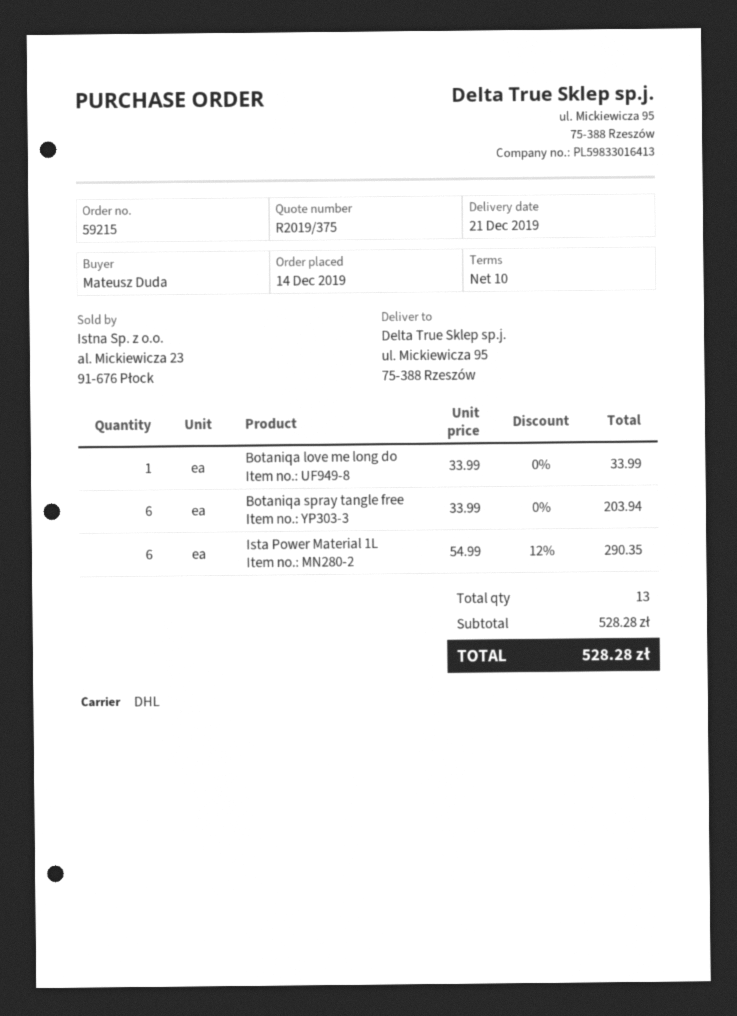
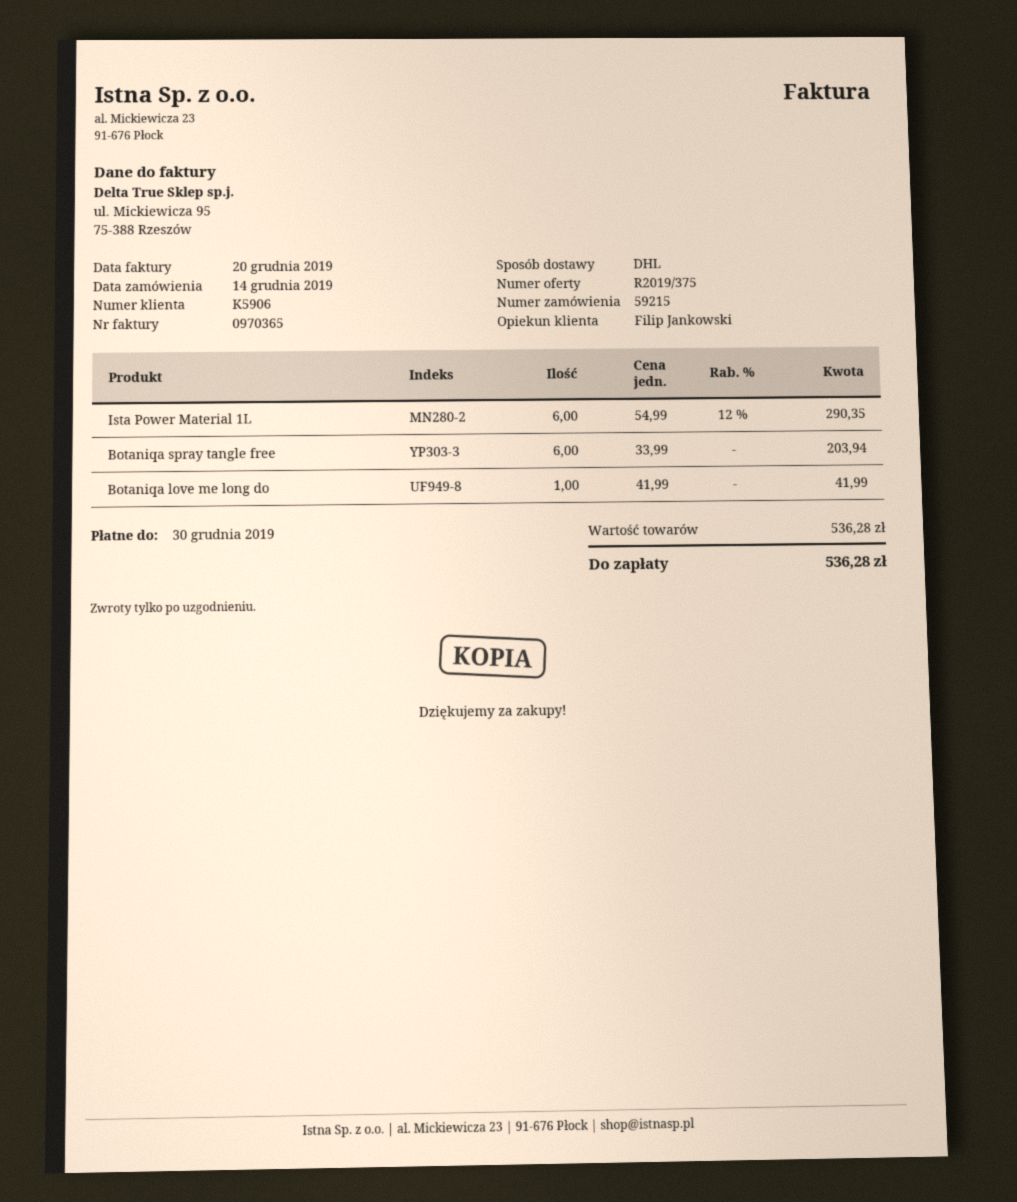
Botaniqa love me long do: 1 x 33.99 = 33.99 -> 1 x 41.99 = 41.99
subtotal: 528.28 -> 536.28
total: 528.28 -> 536.28

